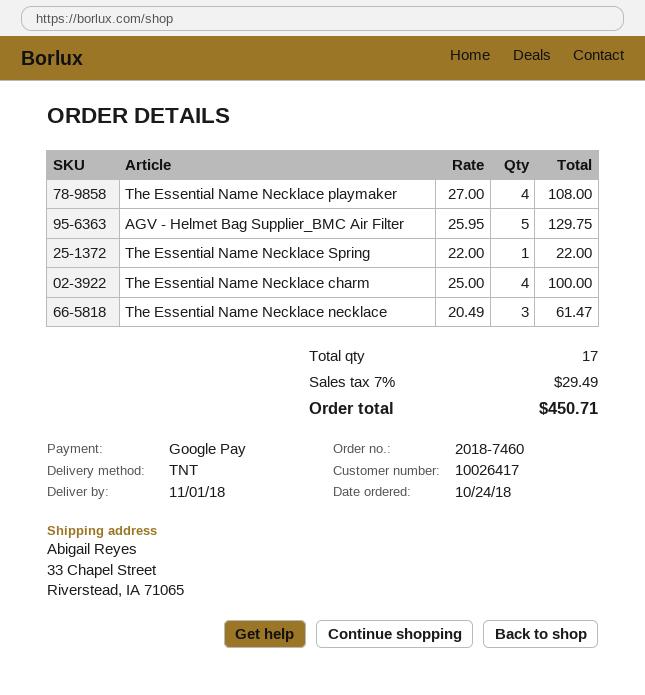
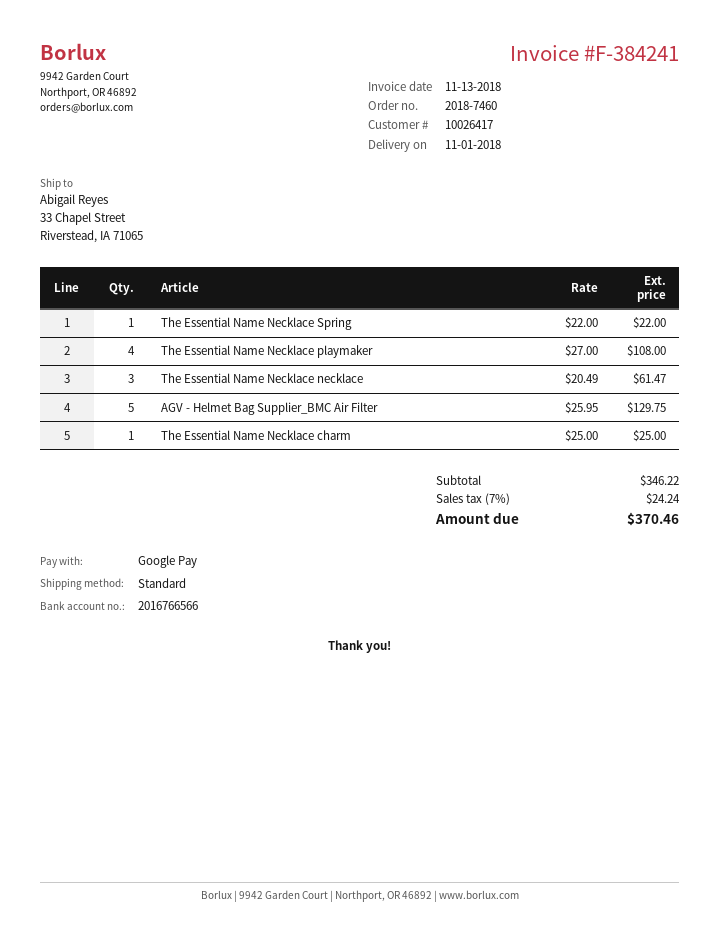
shipping method: TNT -> standard
The Essential Name Necklace charm: 4 x 25.00 = 100.00 -> 1 x 25.00 = 25.00
tax: 7% = 29.49 -> 7% = 24.24
total: 450.71 -> 370.46

